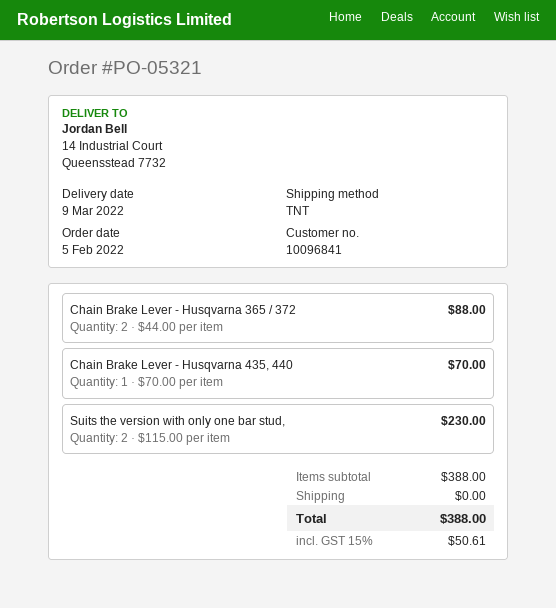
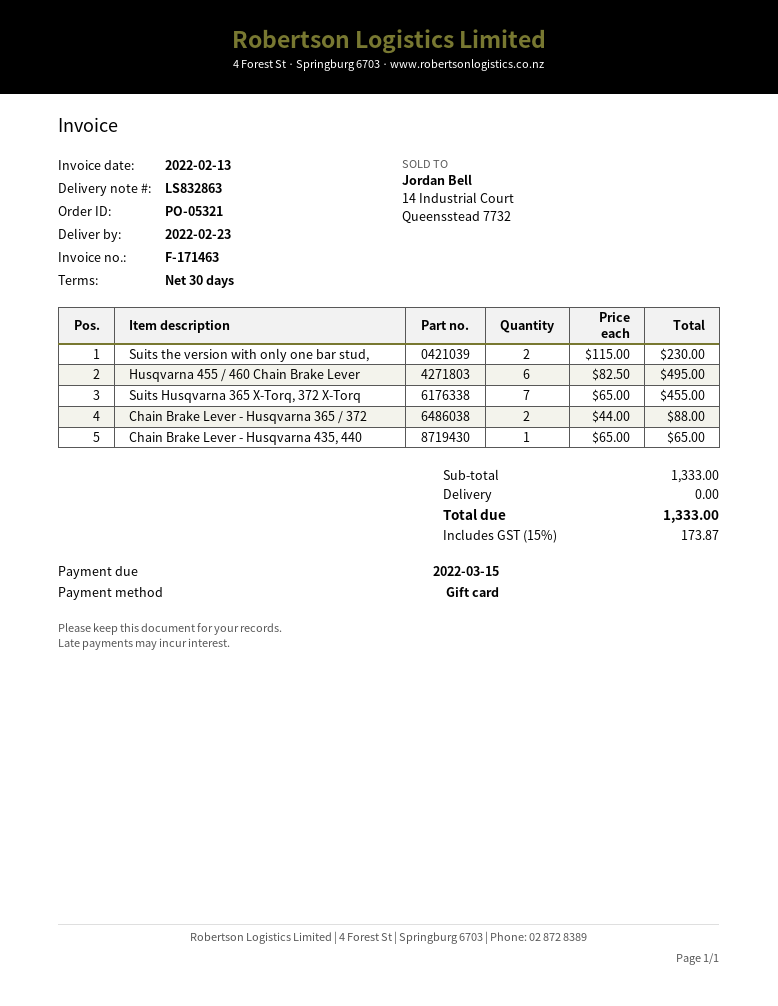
delivery date: 2022-03-09 -> 2022-02-23
Chain Brake Lever - Husqvarna 435, 440: 1 x 70.00 = 70.00 -> 1 x 65.00 = 65.00
Husqvarna 455 / 460 Chain Brake Lever: none -> 6 x 82.50 = 495.00
Suits Husqvarna 365 X-Torq, 372 X-Torq: none -> 7 x 65.00 = 455.00
subtotal: 388.00 -> 1333.00
tax: 15% = 50.61 -> 15% = 173.87
total: 388.00 -> 1333.00

